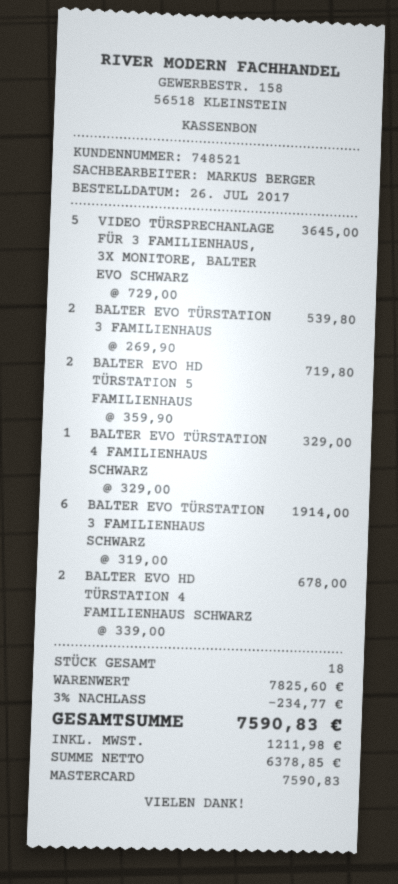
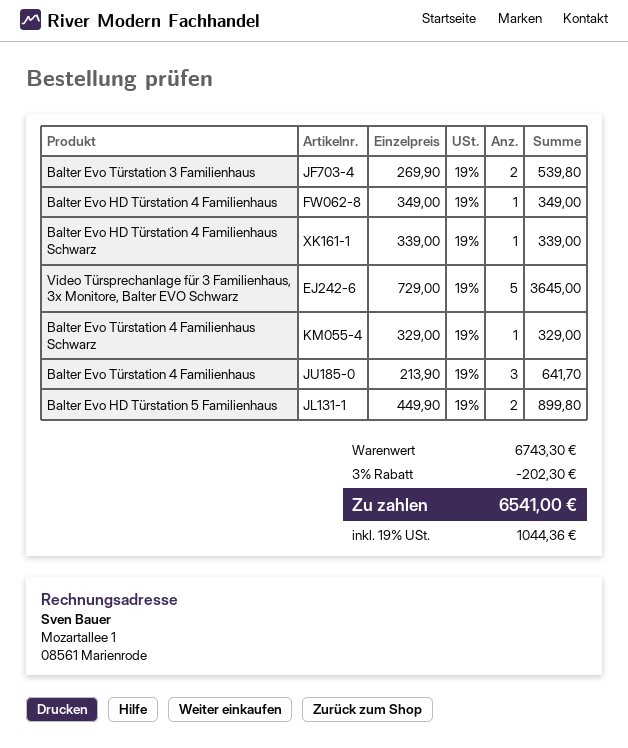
BALTER EVO HD TÜRSTATION 5 FAMILIENHAUS: 2 x 359.90 = 719.80 -> 2 x 449.90 = 899.80
BALTER EVO TÜRSTATION 3 FAMILIENHAUS SCHWARZ: 6 x 319.00 = 1914.00 -> none
BALTER EVO HD TÜRSTATION 4 FAMILIENHAUS SCHWARZ: 2 x 339.00 = 678.00 -> 1 x 339.00 = 339.00
Balter Evo HD Türstation 4 Familienhaus: none -> 1 x 349.00 = 349.00
Balter Evo Türstation 4 Familienhaus: none -> 3 x 213.90 = 641.70
subtotal: 7825.60 -> 6743.30
discount: 3% = 234.77 -> 3% = 202.30
tax: 1211.98 -> 1044.36
total: 7590.83 -> 6541.00

